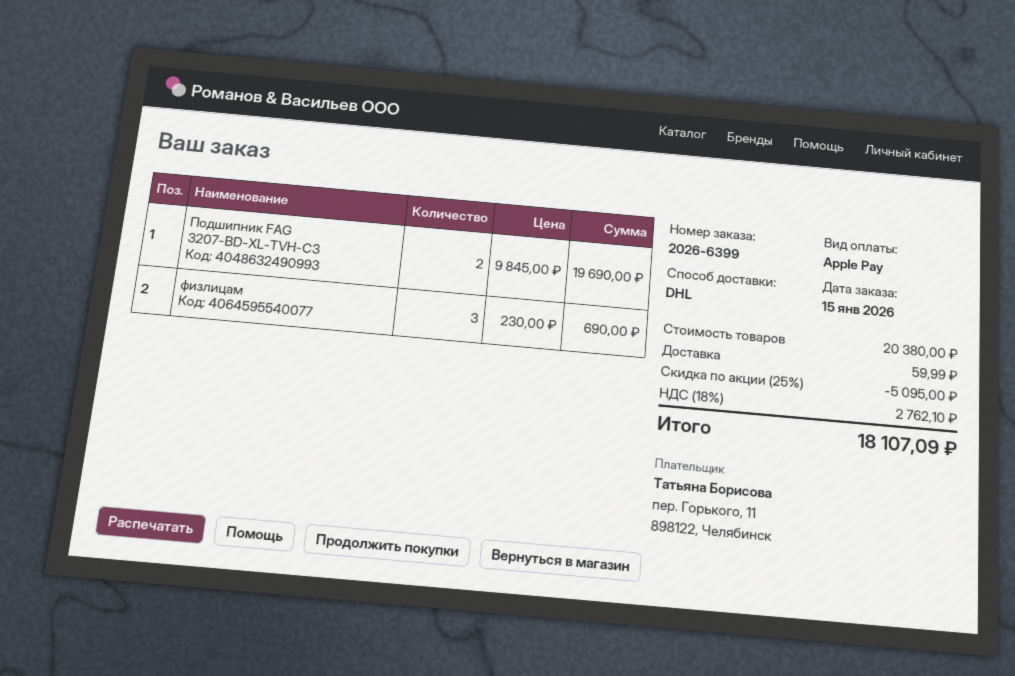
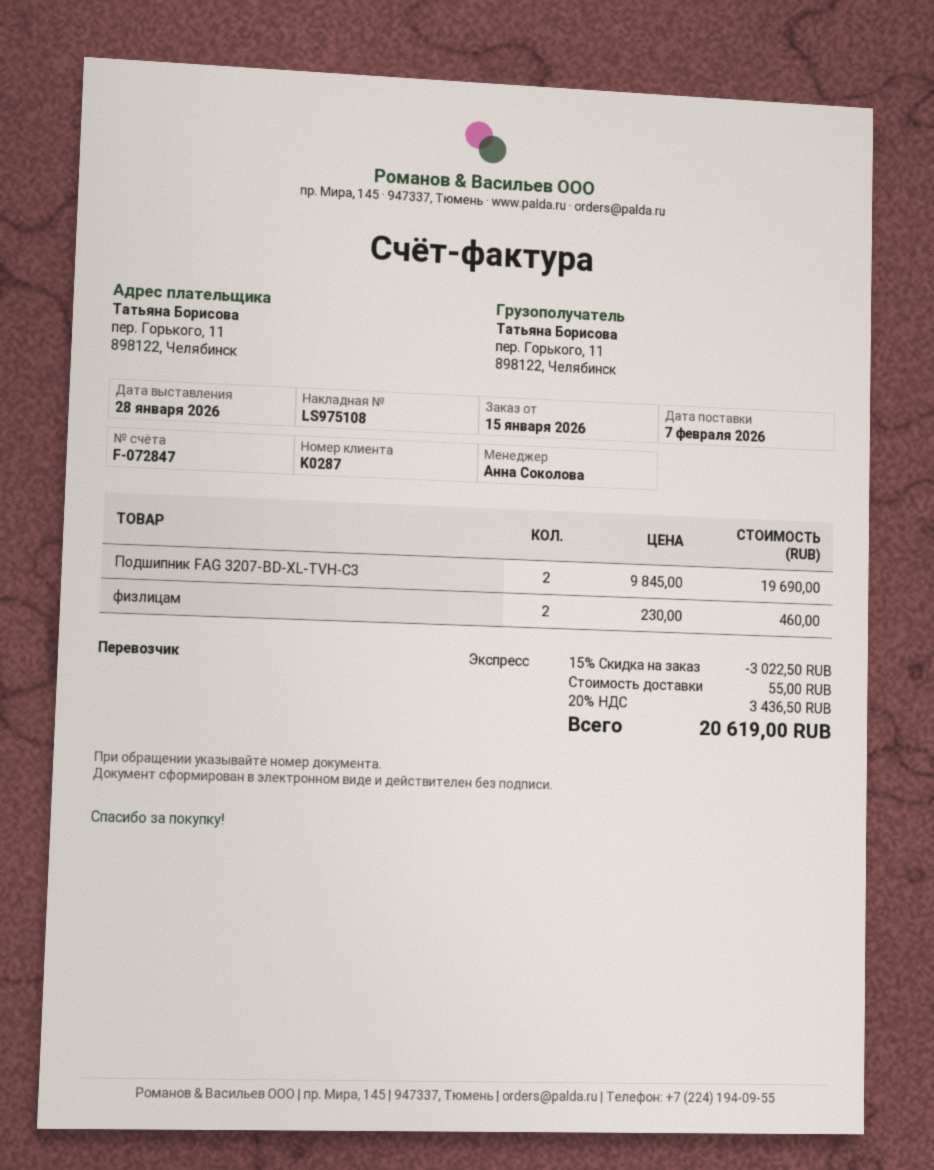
shipping method: DHL -> express
физлицам: 3 x 230.00 = 690.00 -> 2 x 230.00 = 460.00
discount: 25% = 5095.00 -> 15% = 3022.50
shipping: 59.99 -> 55.00
tax: 18% = 2762.10 -> 20% = 3436.50
total: 18107.09 -> 20619.00

